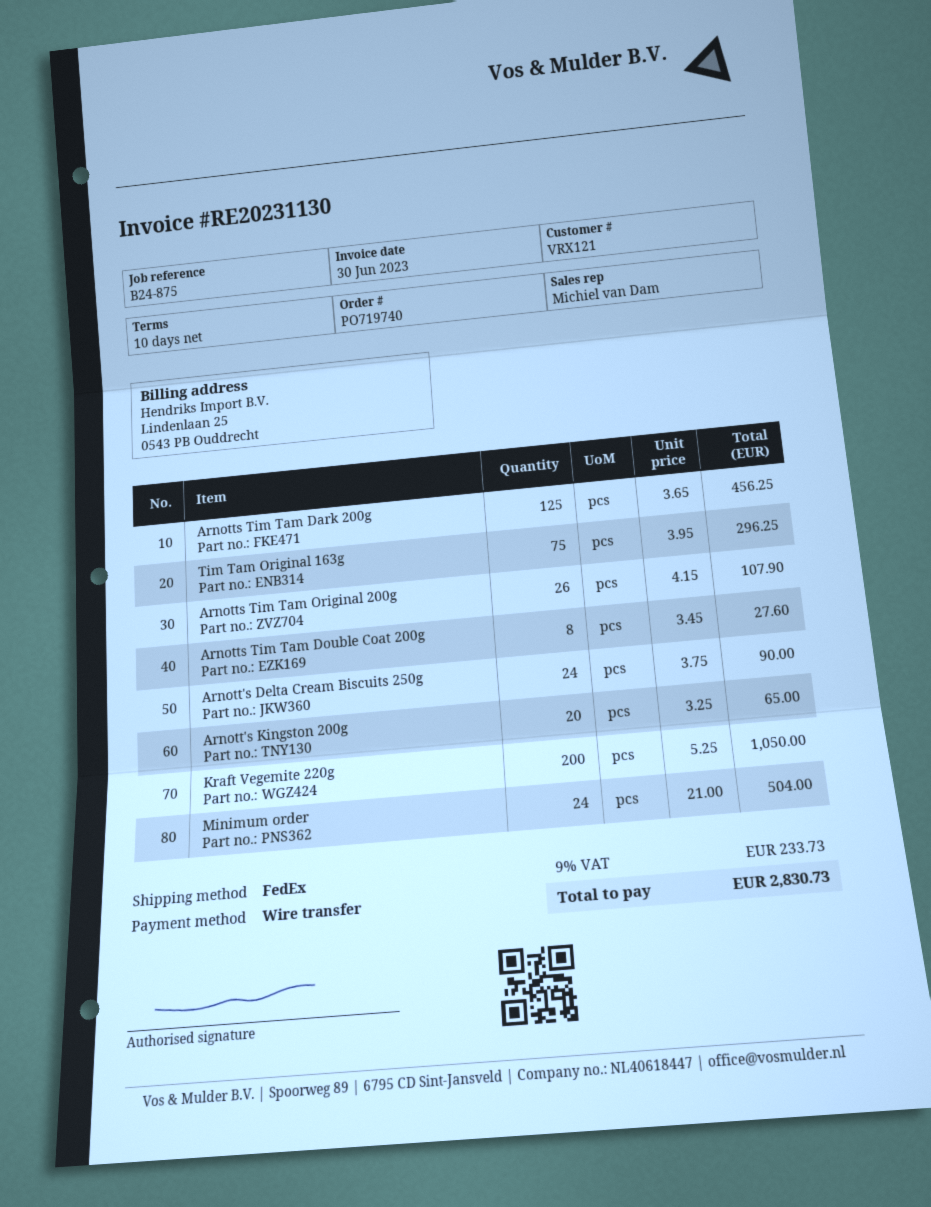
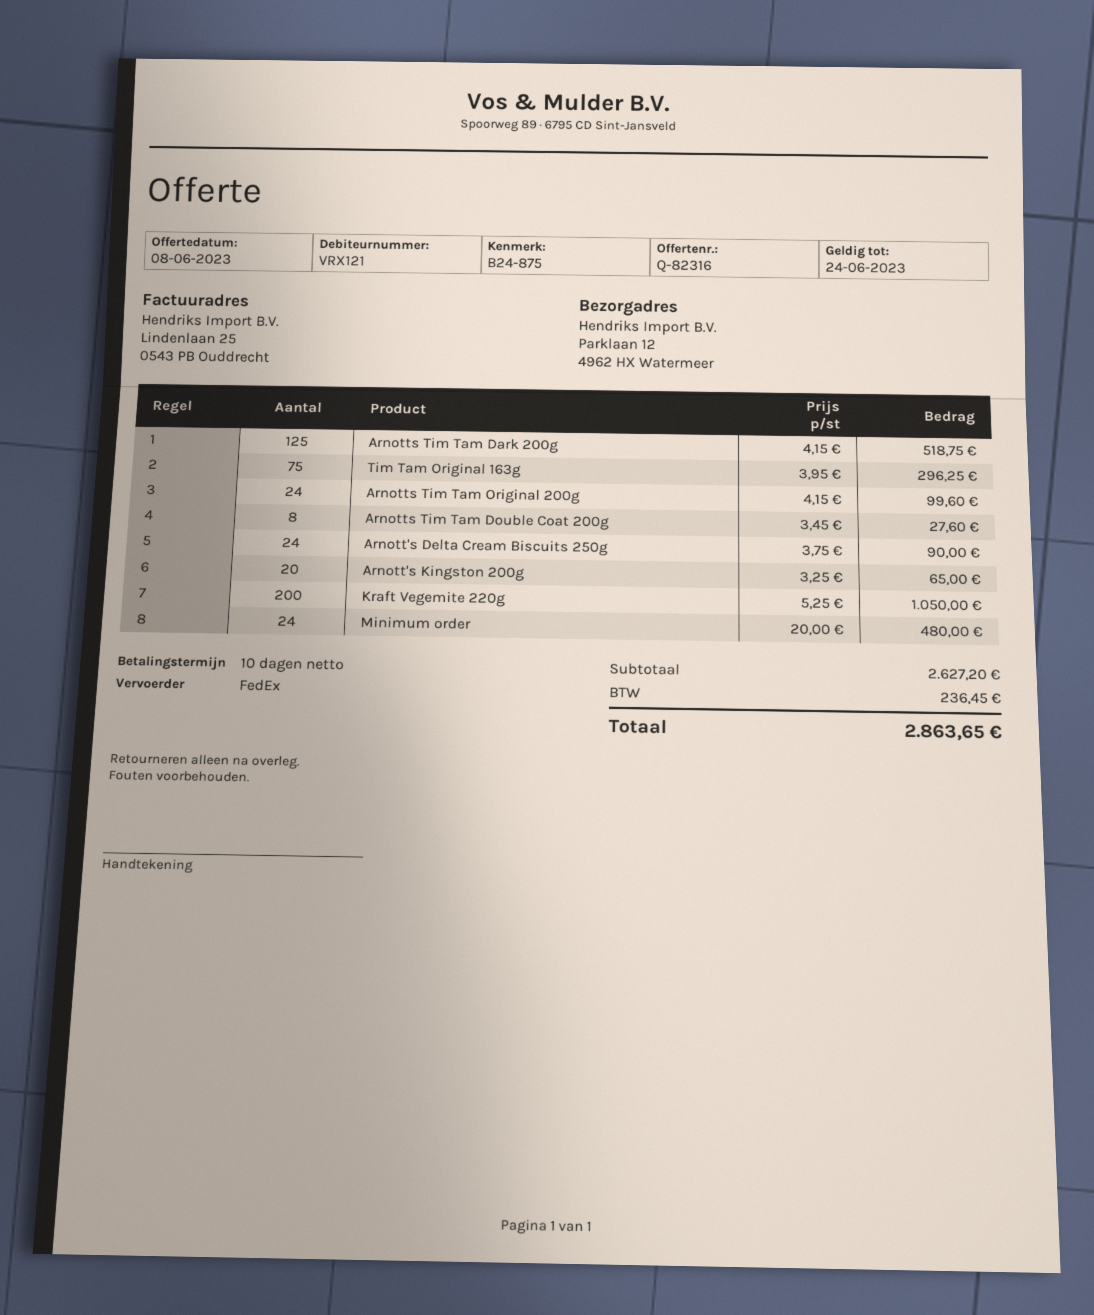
Arnotts Tim Tam Dark 200g: 125 x 3.65 = 456.25 -> 125 x 4.15 = 518.75
Arnotts Tim Tam Original 200g: 26 x 4.15 = 107.90 -> 24 x 4.15 = 99.60
Minimum order: 24 x 21.00 = 504.00 -> 24 x 20.00 = 480.00
tax: 233.73 -> 236.45
total: 2830.73 -> 2863.65

